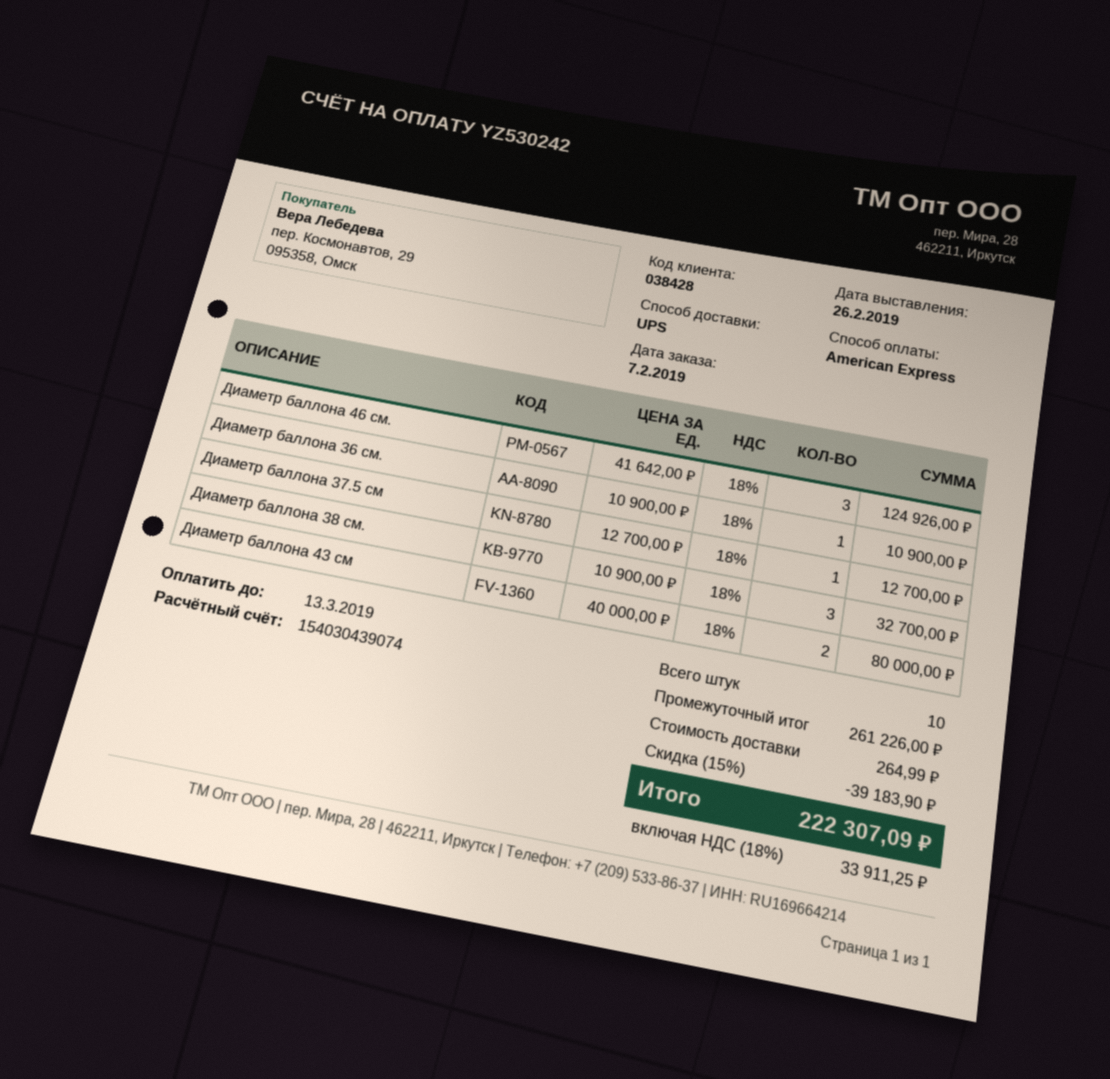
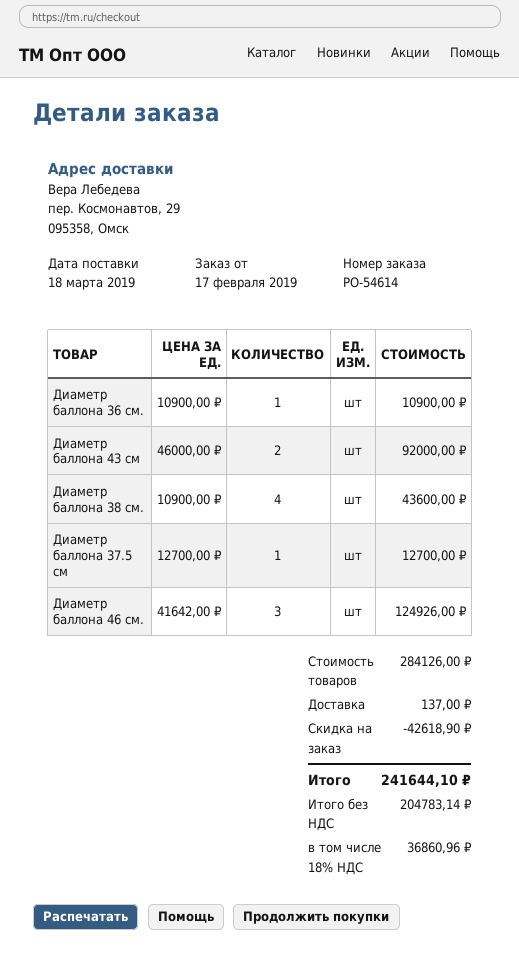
order date: 2019-02-07 -> 2019-02-17
Диаметр баллона 38 см.: 3 x 10900.00 = 32700.00 -> 4 x 10900.00 = 43600.00
Диаметр баллона 43 см: 2 x 40000.00 = 80000.00 -> 2 x 46000.00 = 92000.00
subtotal: 261226.00 -> 284126.00
discount: 39183.90 -> 42618.90
shipping: 264.99 -> 137.00
tax: 18% = 33911.25 -> 18% = 36860.96
total: 222307.09 -> 241644.10

